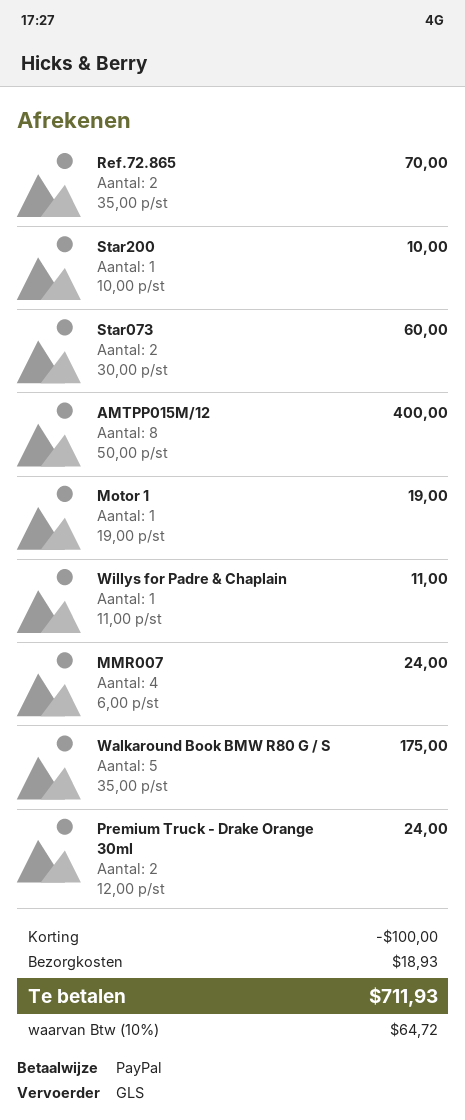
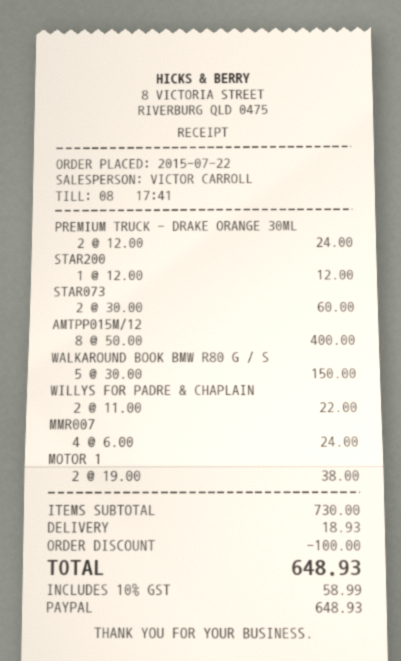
Ref.72.865: 2 x 35.00 = 70.00 -> none
Star200: 1 x 10.00 = 10.00 -> 1 x 12.00 = 12.00
Motor 1: 1 x 19.00 = 19.00 -> 2 x 19.00 = 38.00
Willys for Padre & Chaplain: 1 x 11.00 = 11.00 -> 2 x 11.00 = 22.00
Walkaround Book BMW R80 G / S: 5 x 35.00 = 175.00 -> 5 x 30.00 = 150.00
tax: 10% = 64.72 -> 10% = 58.99
total: 711.93 -> 648.93

